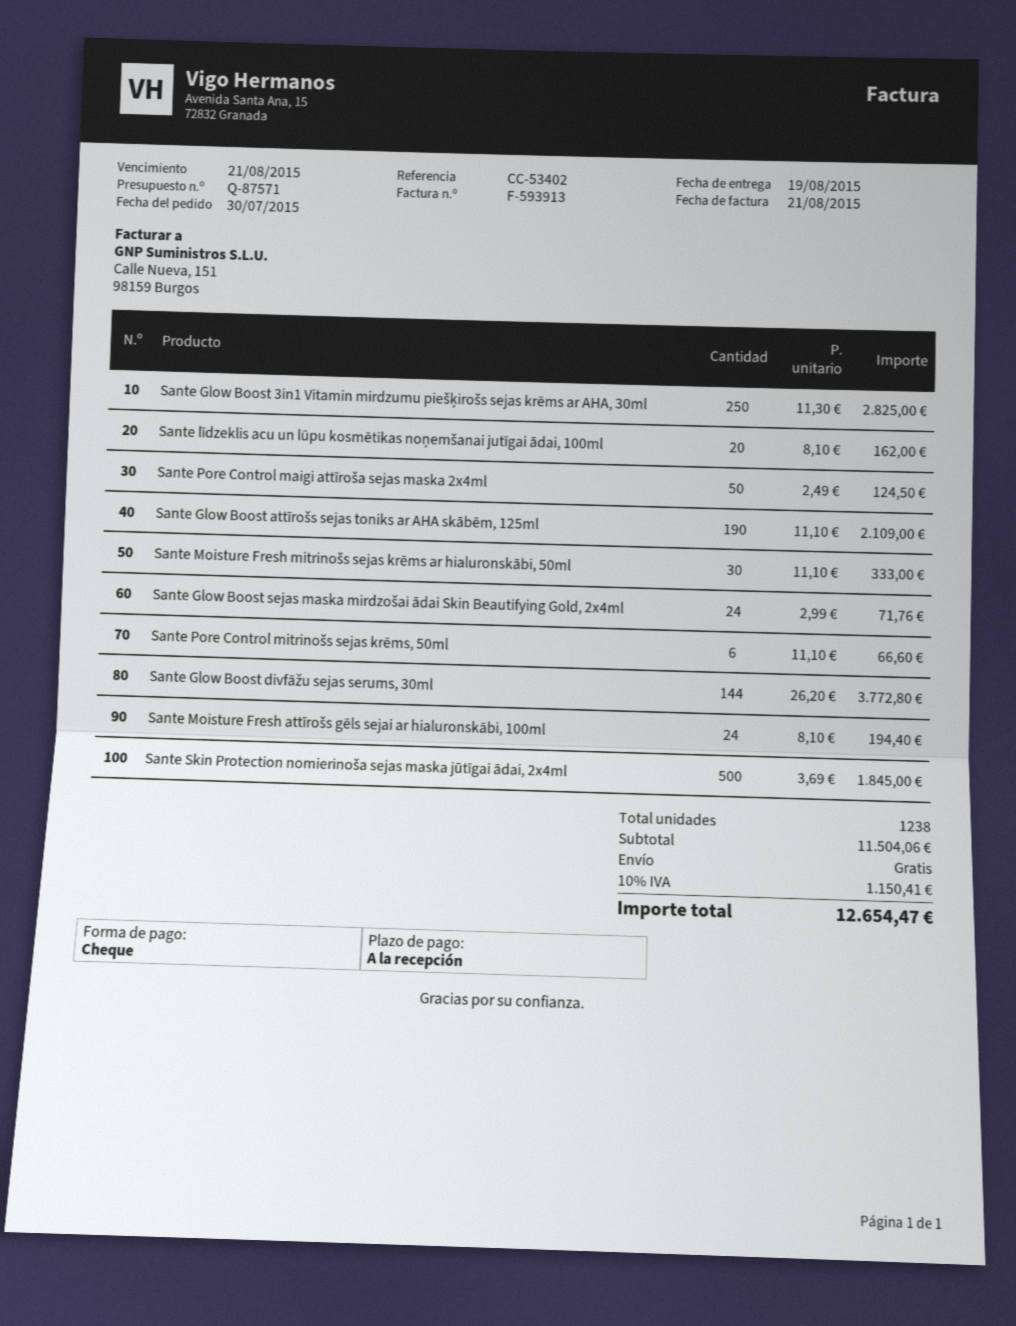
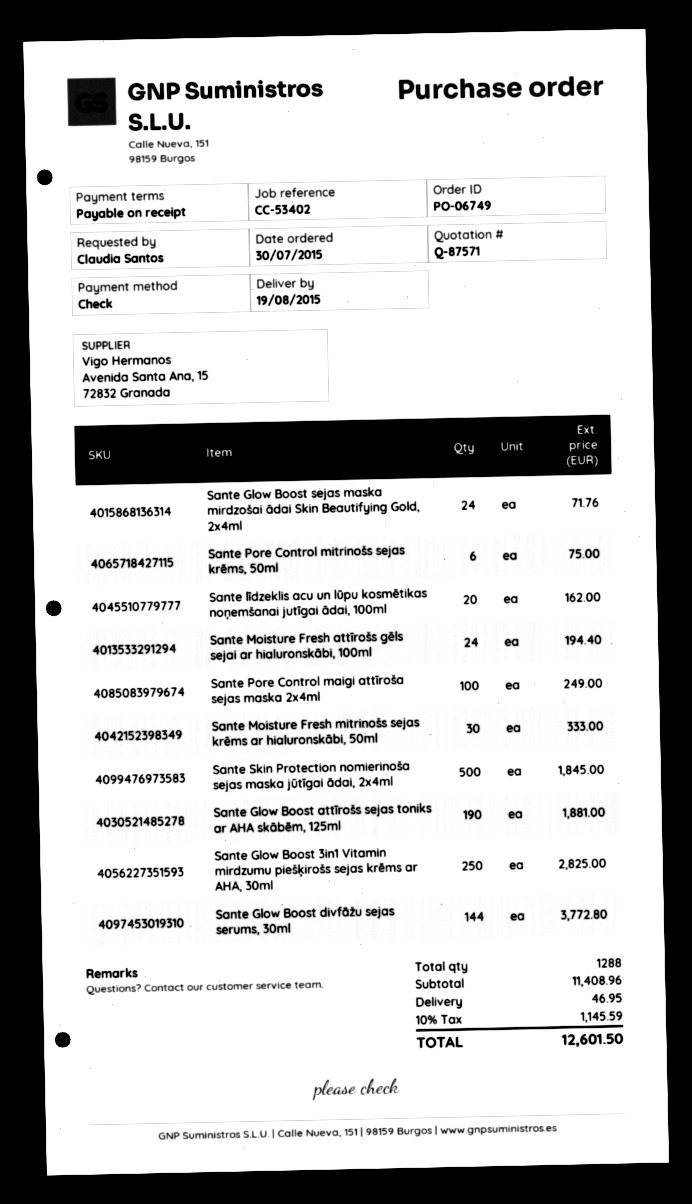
Sante Pore Control maigi attīroša sejas maska 2x4ml: 50 for 124.50 -> 100 for 249.00
Sante Glow Boost attīrošs sejas toniks ar AHA skābēm, 125ml: 190 for 2109.00 -> 190 for 1881.00
Sante Pore Control mitrinošs sejas krēms, 50ml: 6 for 66.60 -> 6 for 75.00
total quantity: 1238 -> 1288
subtotal: 11504.06 -> 11408.96
shipping: 0.00 -> 46.95
tax: 10% = 1150.41 -> 10% = 1145.59
total: 12654.47 -> 12601.50

